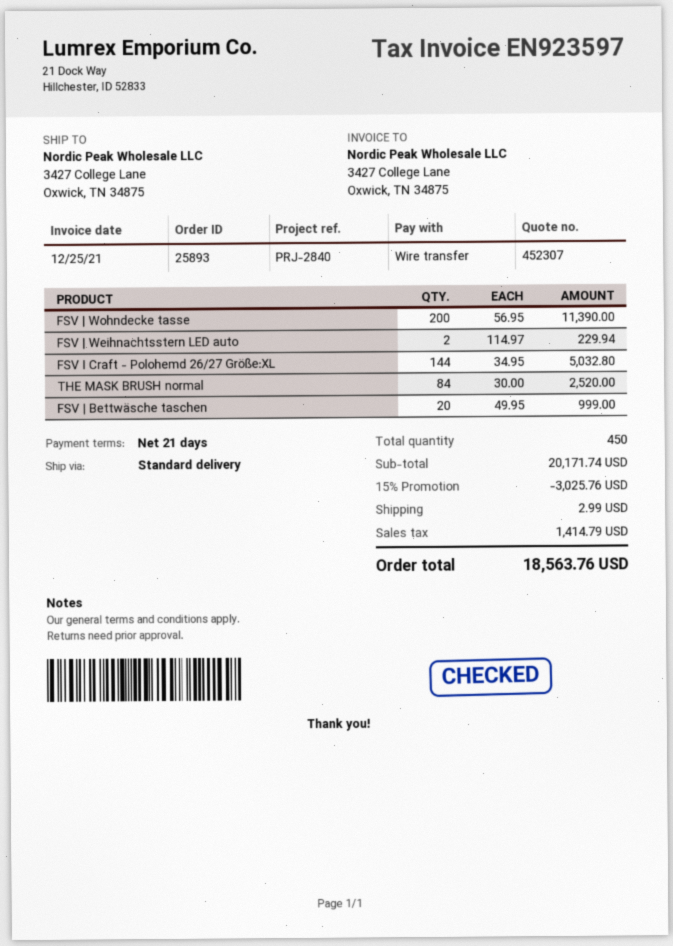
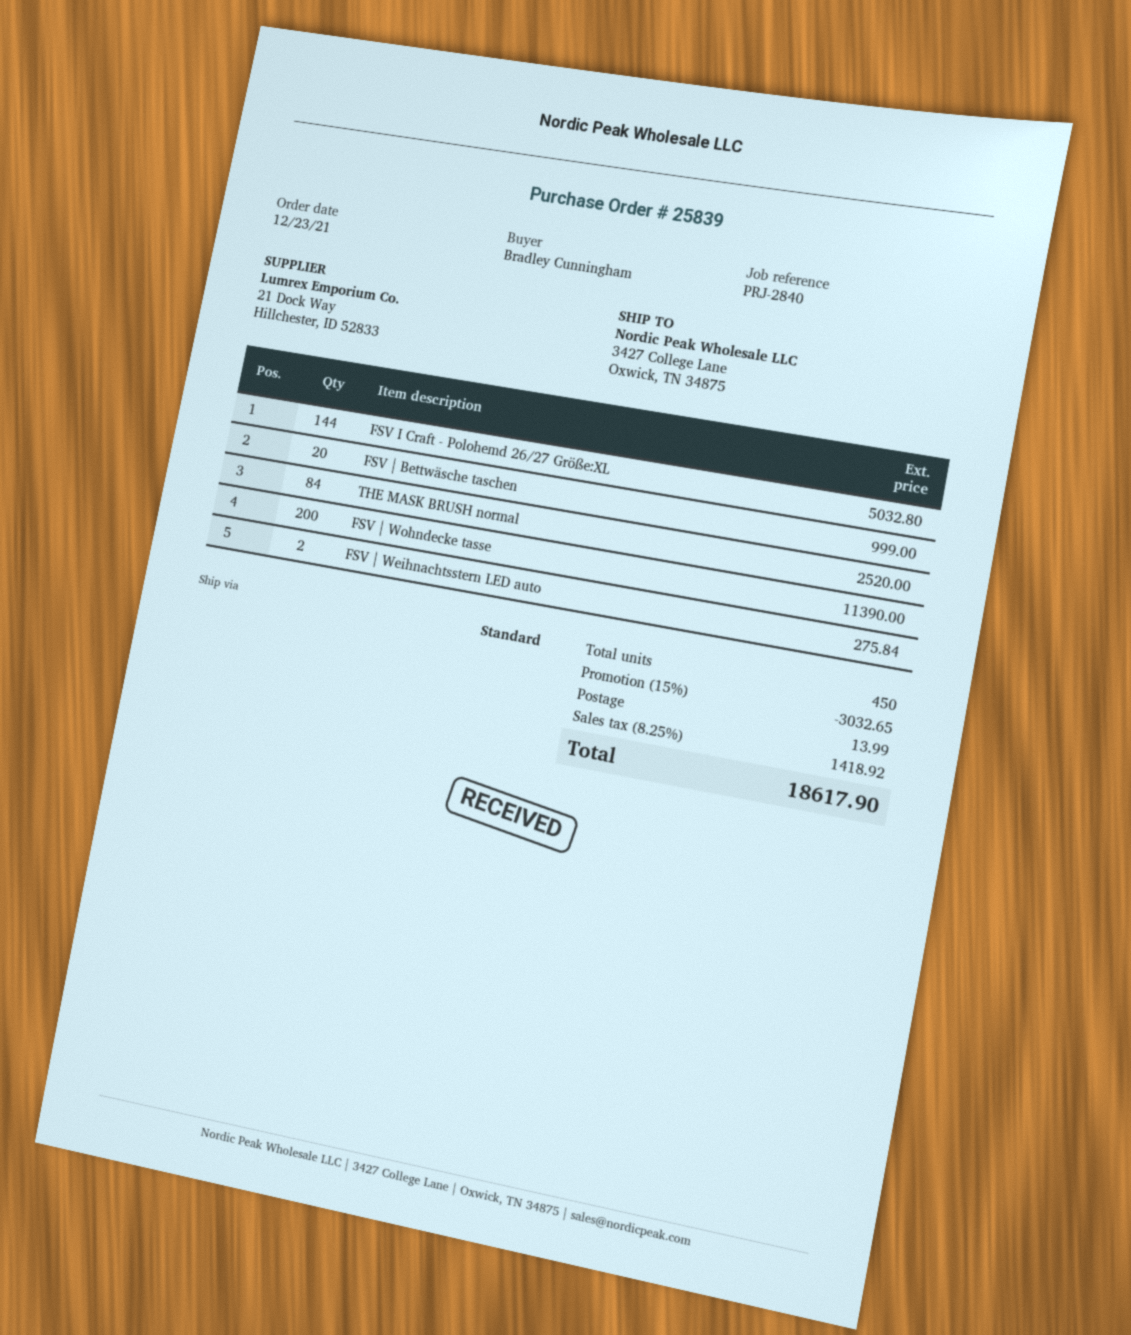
order number: 25893 -> 25839
FSV | Weihnachtsstern LED auto: 2 for 229.94 -> 2 for 275.84
discount: 15% = 3025.76 -> 15% = 3032.65
shipping: 2.99 -> 13.99
tax: 1414.79 -> 1418.92
total: 18563.76 -> 18617.90

